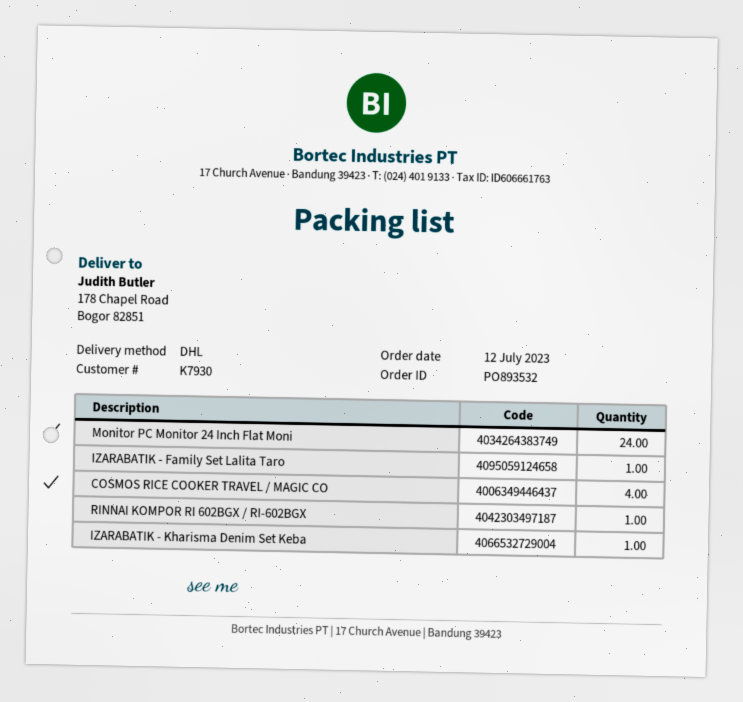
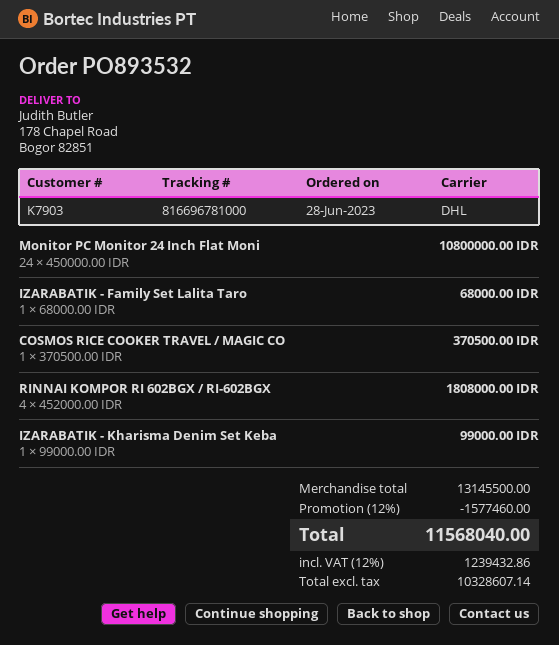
order date: 2023-07-12 -> 2023-06-28
customer number: K7930 -> K7903
COSMOS RICE COOKER TRAVEL / MAGIC CO: 4 -> 1
RINNAI KOMPOR RI 602BGX / RI-602BGX: 1 -> 4

